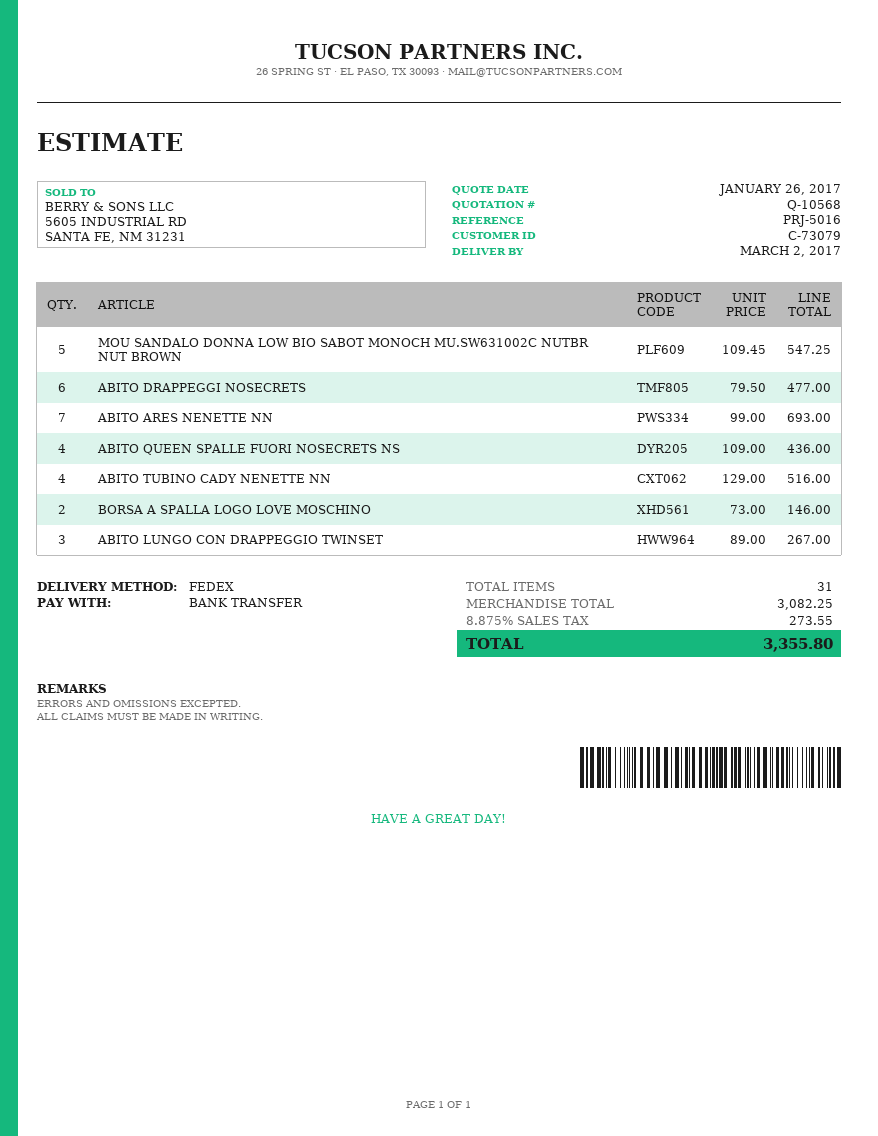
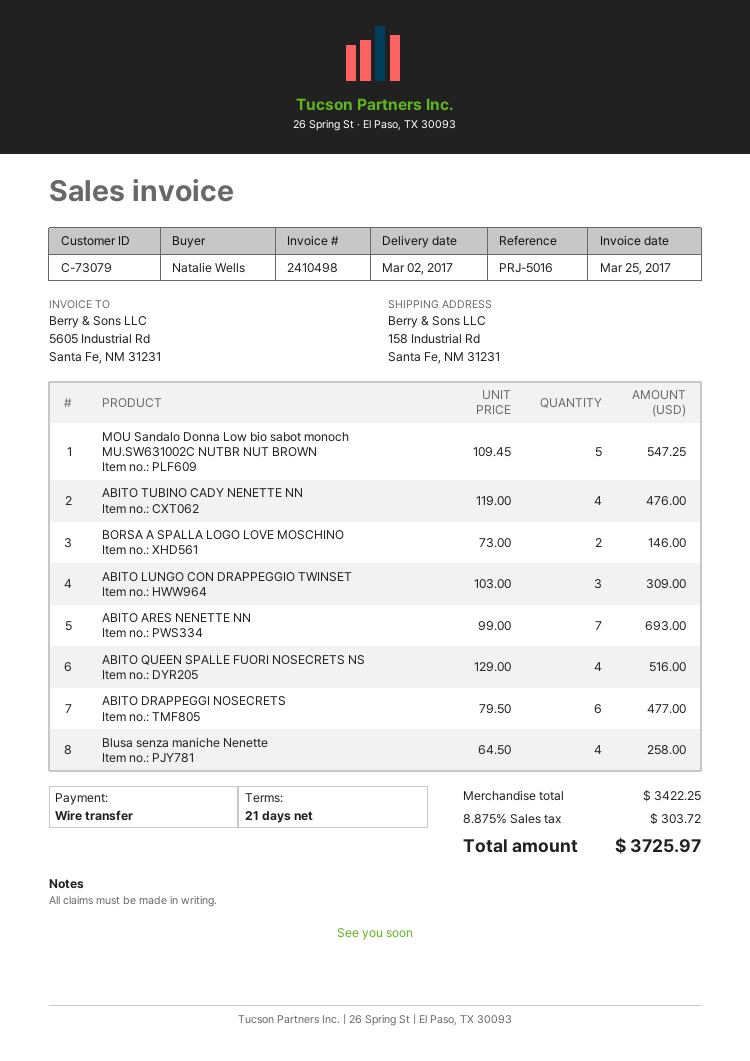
ABITO QUEEN SPALLE FUORI NOSECRETS NS: 4 x 109.00 = 436.00 -> 4 x 129.00 = 516.00
ABITO TUBINO CADY NENETTE NN: 4 x 129.00 = 516.00 -> 4 x 119.00 = 476.00
ABITO LUNGO CON DRAPPEGGIO TWINSET: 3 x 89.00 = 267.00 -> 3 x 103.00 = 309.00
Blusa senza maniche Nenette: none -> 4 x 64.50 = 258.00
subtotal: 3082.25 -> 3422.25
tax: 8.875% = 273.55 -> 8.875% = 303.72
total: 3355.80 -> 3725.97

